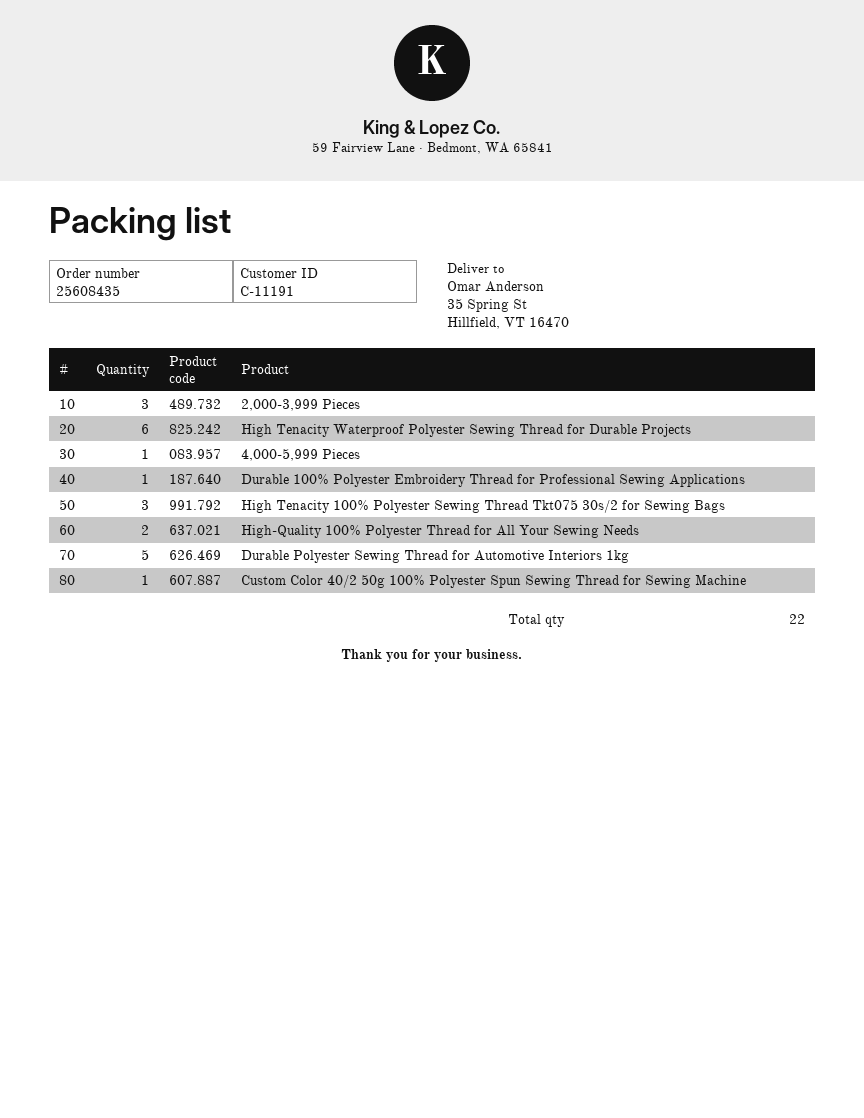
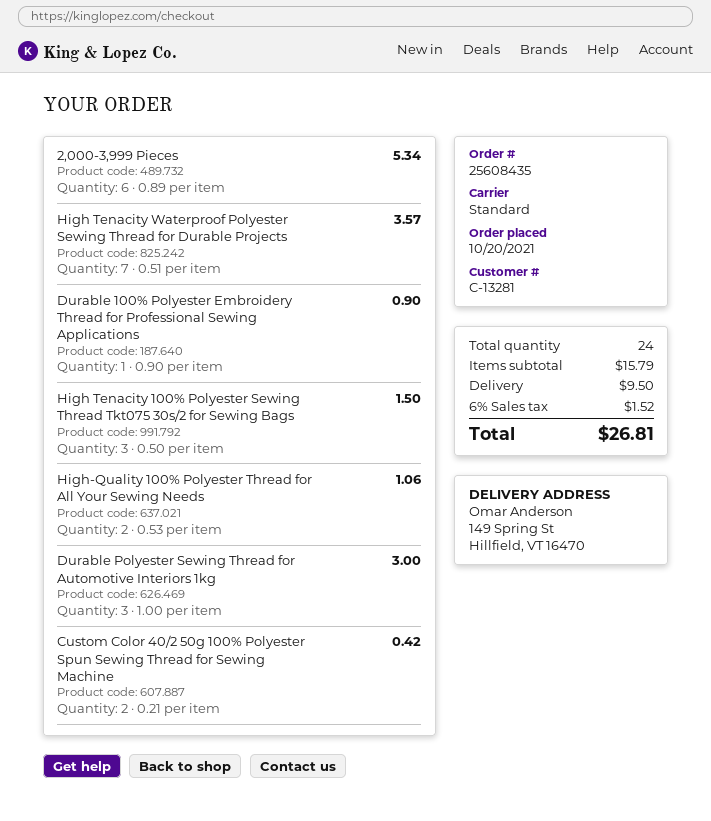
customer number: C-11191 -> C-13281
ship to: 35 Spring St, Hillfield, VT 16470 -> 149 Spring St, Hillfield, VT 16470
2,000-3,999 Pieces: 3 -> 6
High Tenacity Waterproof Polyester Sewing Thread for Durable Projects: 6 -> 7
4,000-5,999 Pieces: 1 -> none
Durable Polyester Sewing Thread for Automotive Interiors 1kg: 5 -> 3
Custom Color 40/2 50g 100% Polyester Spun Sewing Thread for Sewing Machine: 1 -> 2
total quantity: 22 -> 24

